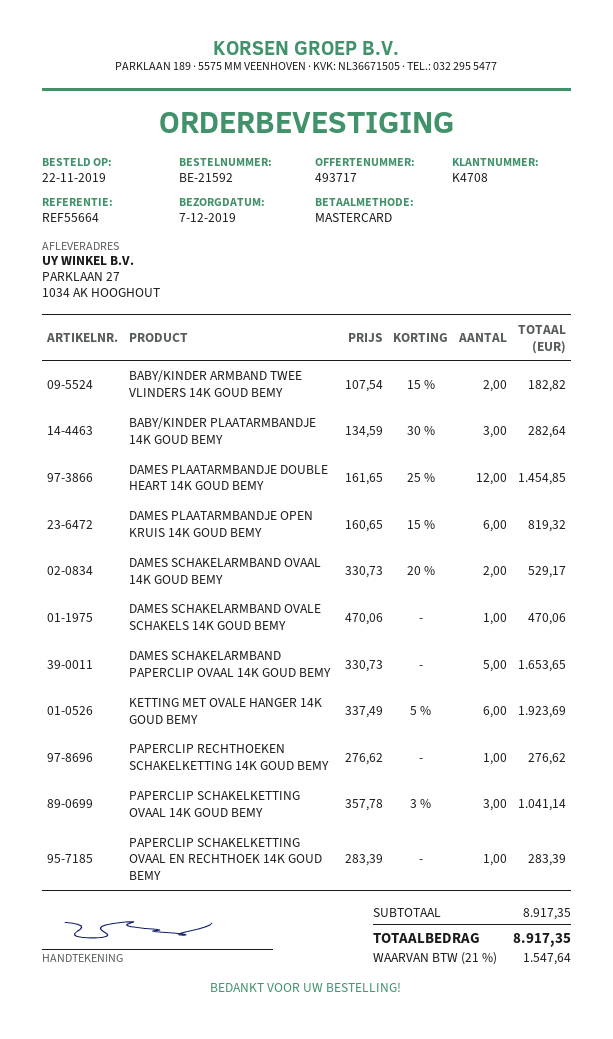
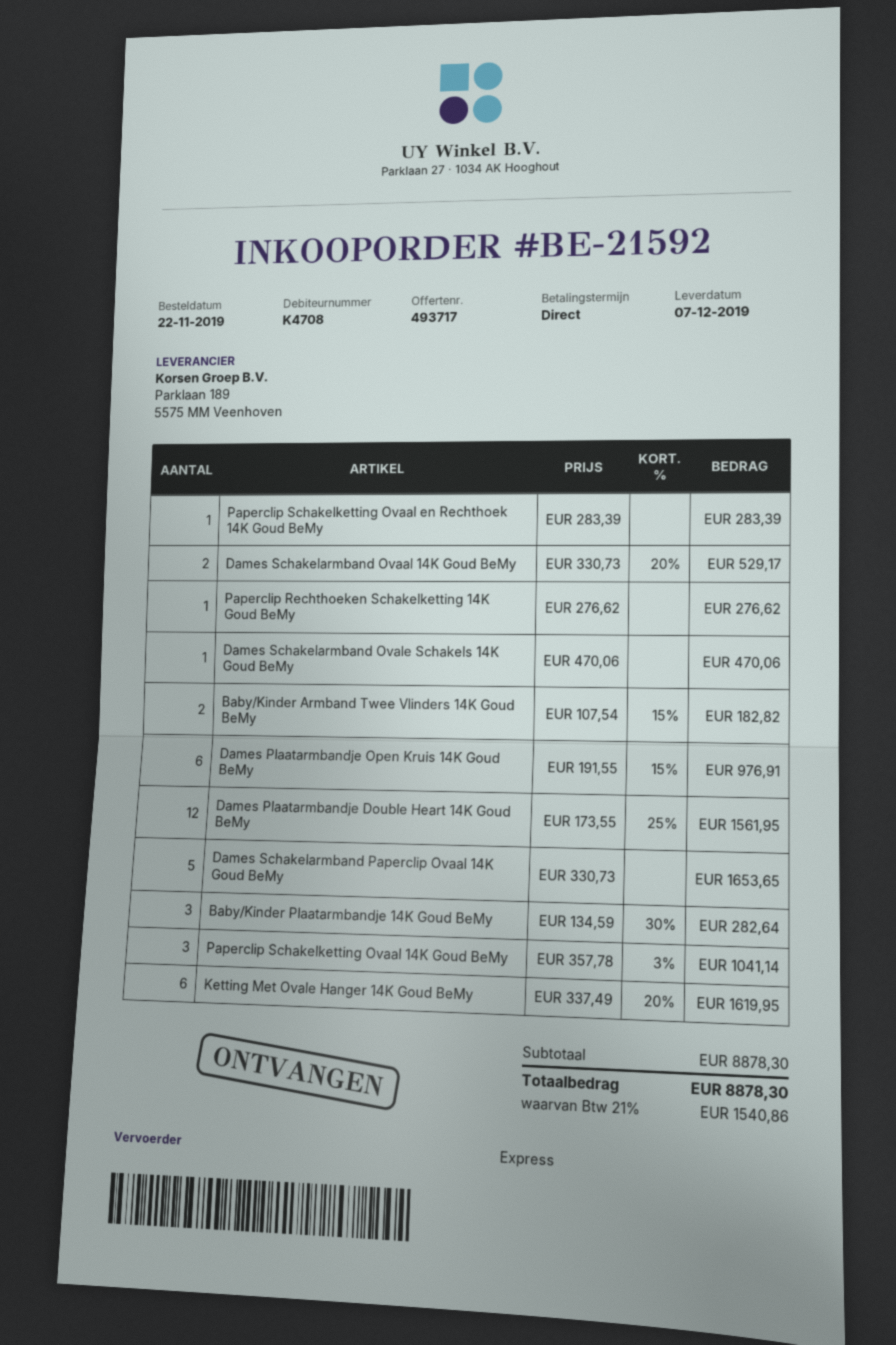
DAMES PLAATARMBANDJE DOUBLE HEART 14K GOUD BEMY: 12 x 161.65 - 25% = 1454.85 -> 12 x 173.55 - 25% = 1561.95
DAMES PLAATARMBANDJE OPEN KRUIS 14K GOUD BEMY: 6 x 160.65 - 15% = 819.32 -> 6 x 191.55 - 15% = 976.91
KETTING MET OVALE HANGER 14K GOUD BEMY: 6 x 337.49 - 5% = 1923.69 -> 6 x 337.49 - 20% = 1619.95
subtotal: 8917.35 -> 8878.30
tax: 21% = 1547.64 -> 21% = 1540.86
total: 8917.35 -> 8878.30

